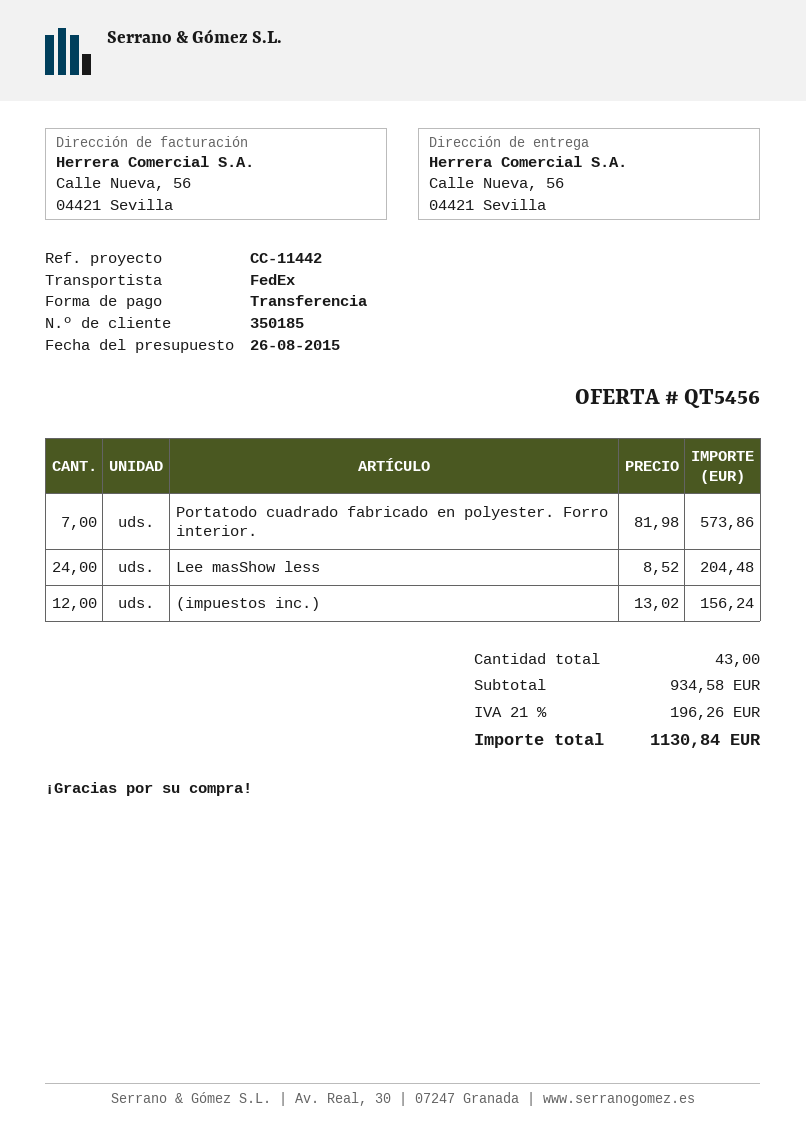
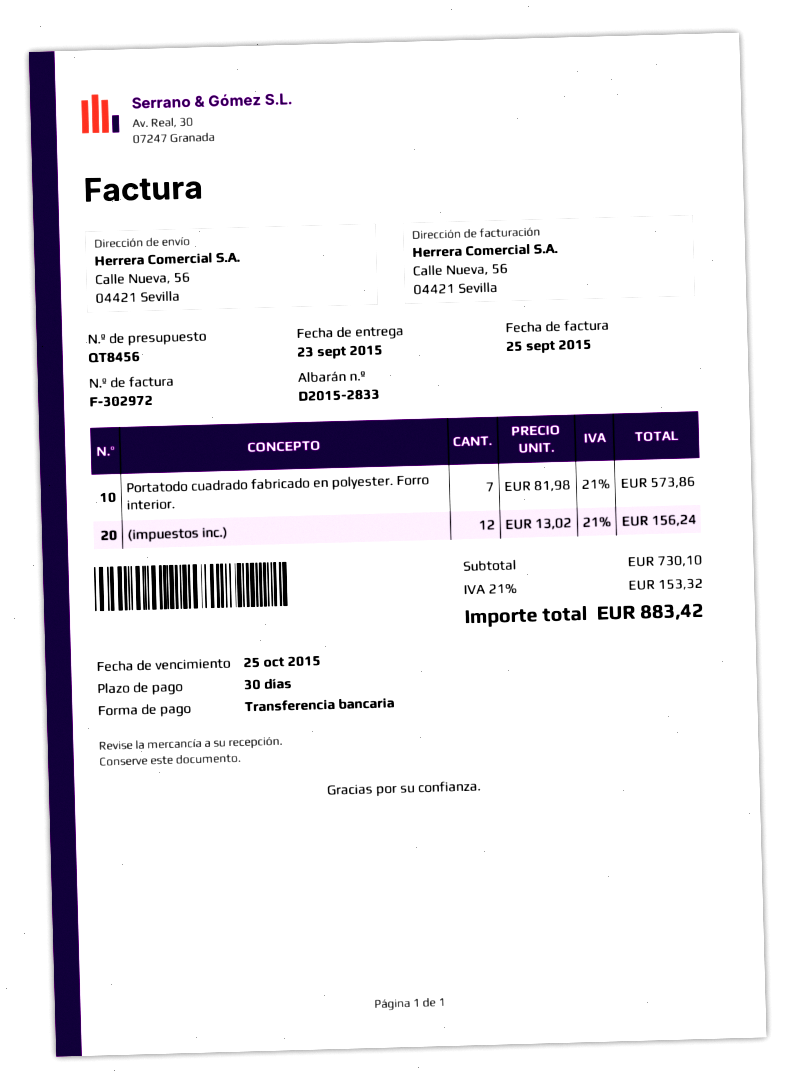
quote number: QT5456 -> QT8456
Lee masShow less: 24 x 8.52 = 204.48 -> none
subtotal: 934.58 -> 730.10
tax: 21% = 196.26 -> 21% = 153.32
total: 1130.84 -> 883.42

